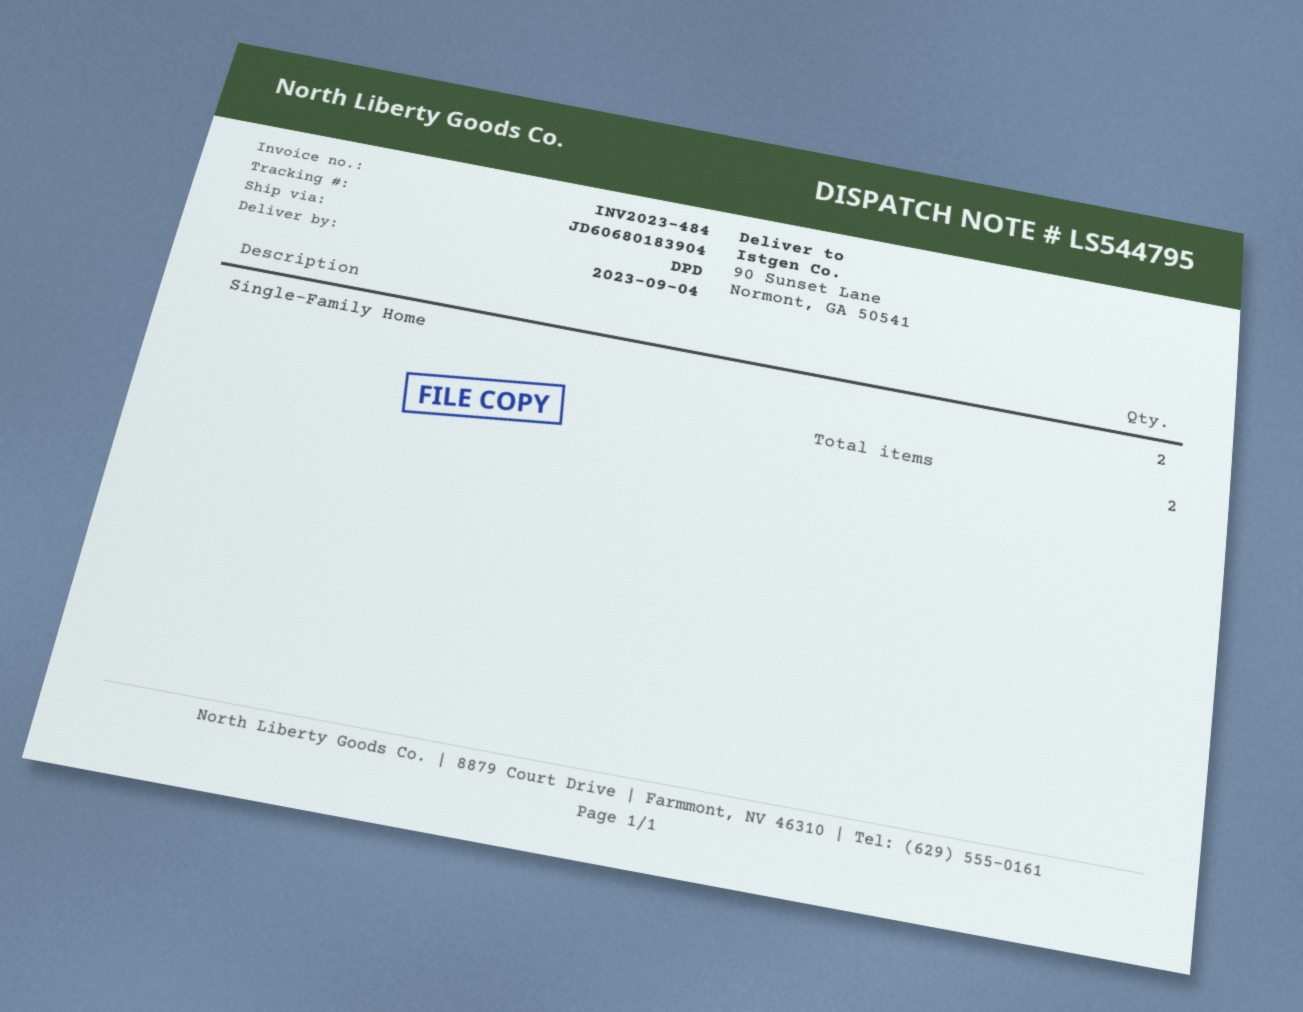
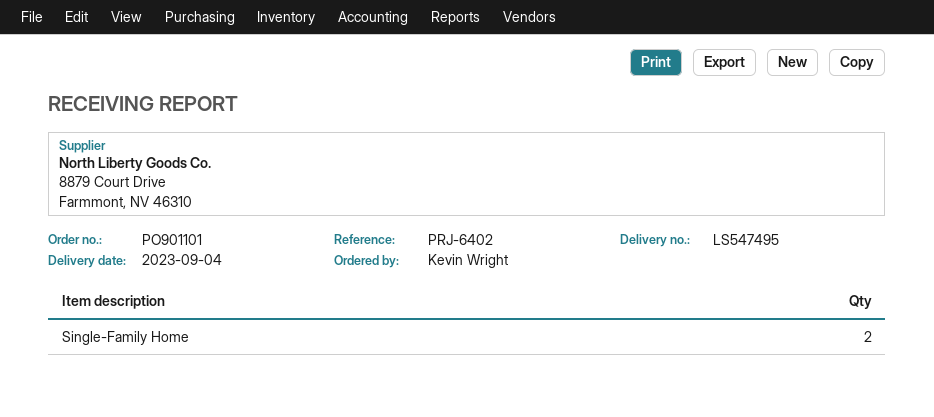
delivery note number: LS544795 -> LS547495

